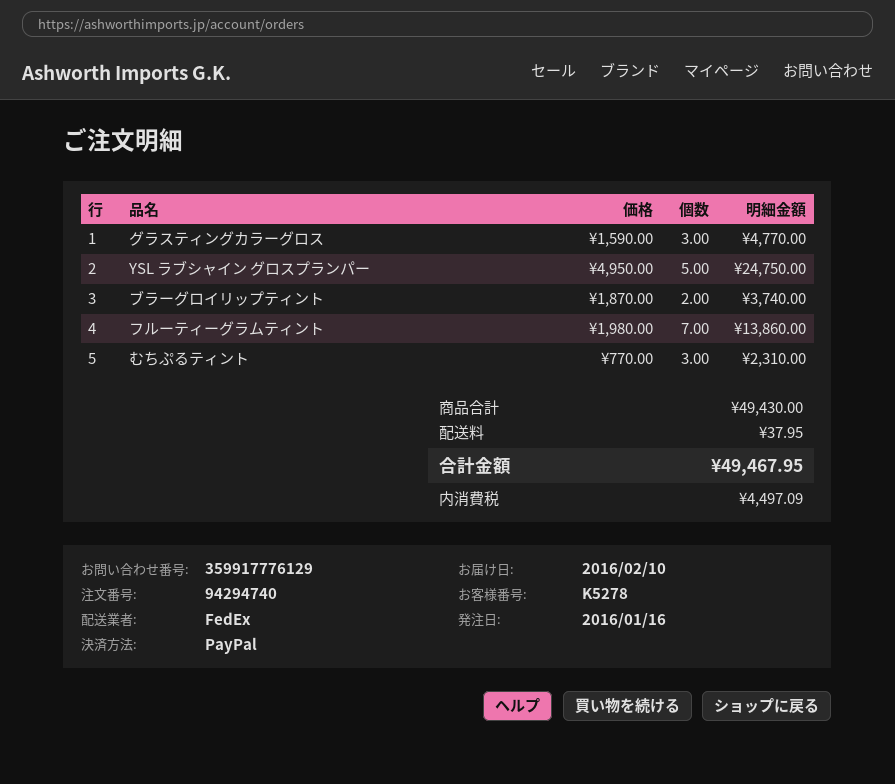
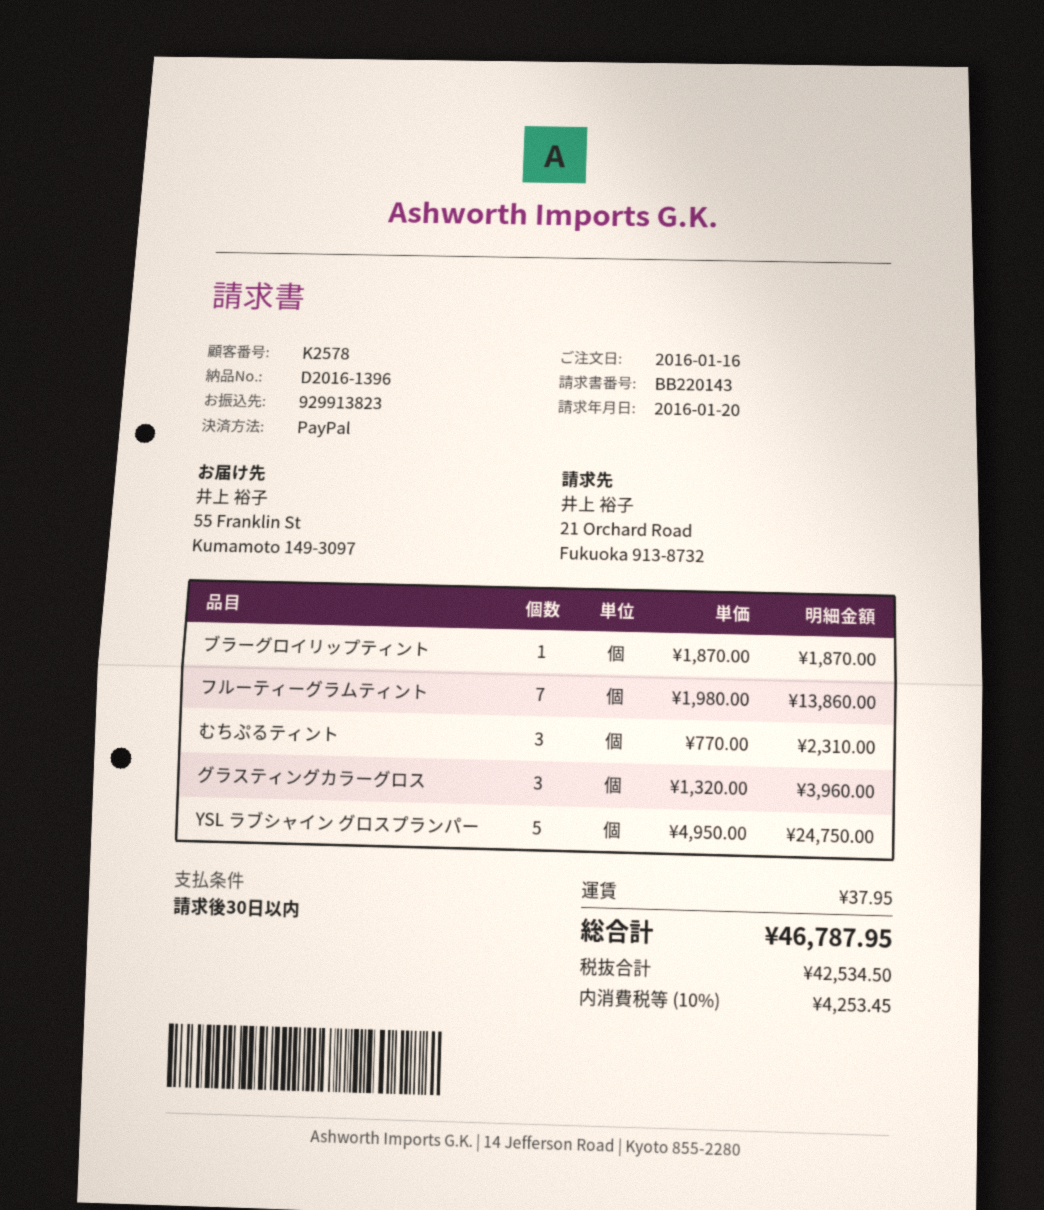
customer number: K5278 -> K2578
グラスティングカラーグロス: 3 x 1590.00 = 4770.00 -> 3 x 1320.00 = 3960.00
ブラーグロイリップティント: 2 x 1870.00 = 3740.00 -> 1 x 1870.00 = 1870.00
tax: 4497.09 -> 4253.45
total: 49467.95 -> 46787.95

